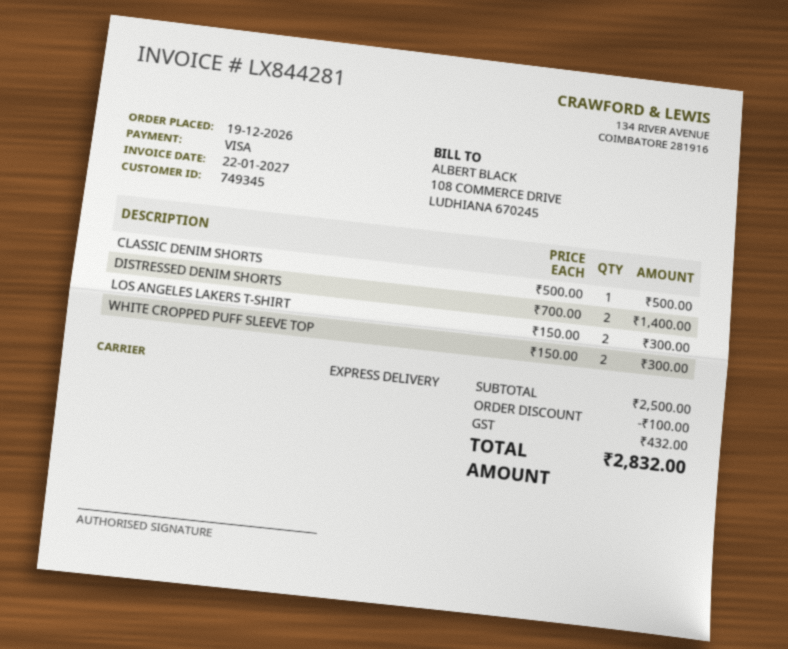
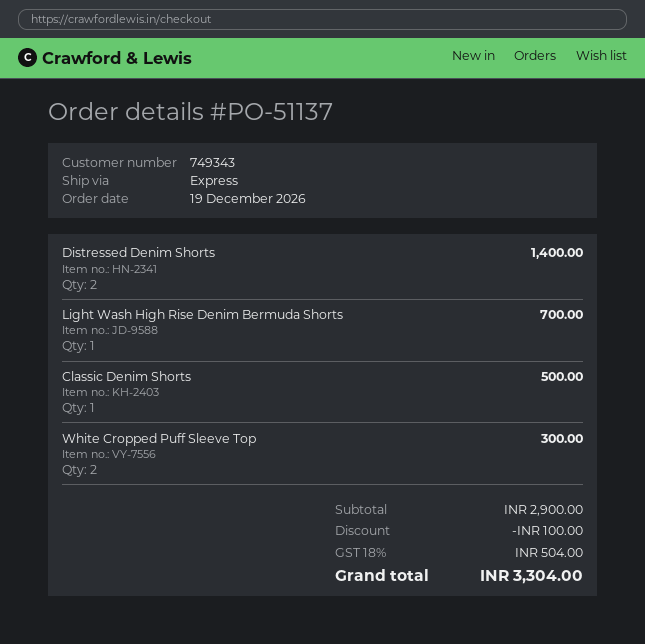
customer number: 749345 -> 749343
LOS ANGELES LAKERS T-SHIRT: 2 for 300.00 -> none
Light Wash High Rise Denim Bermuda Shorts: none -> 1 for 700.00
subtotal: 2500.00 -> 2900.00
tax: 432.00 -> 504.00
total: 2832.00 -> 3304.00

